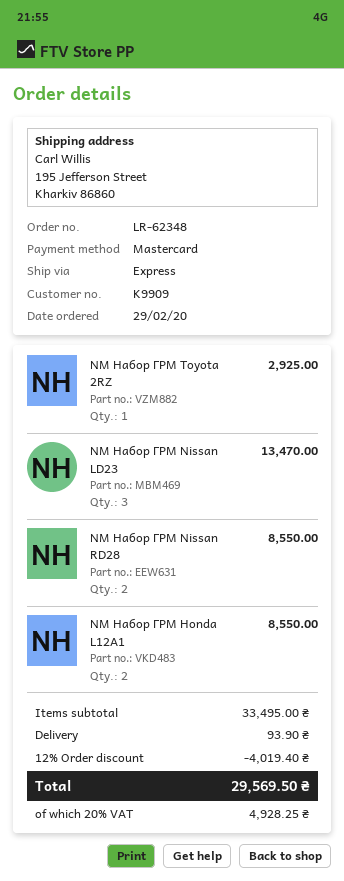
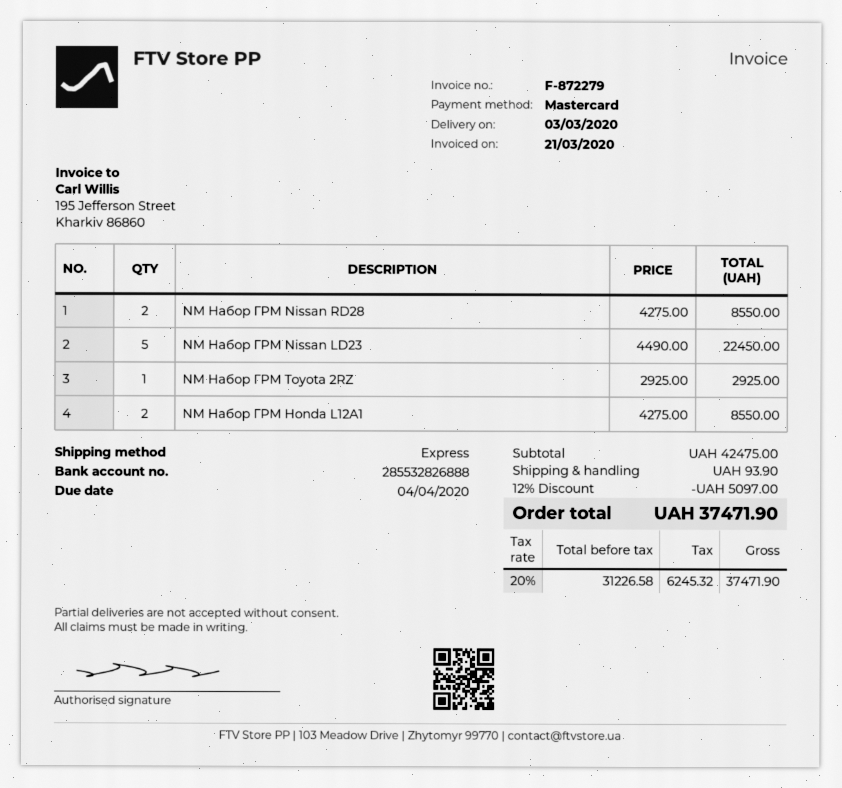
NM Набор ГРМ Nissan LD23: 3 for 13470.00 -> 5 for 22450.00
subtotal: 33495.00 -> 42475.00
discount: 12% = 4019.40 -> 12% = 5097.00
tax: 20% = 4928.25 -> 20% = 6245.32
total: 29569.50 -> 37471.90

